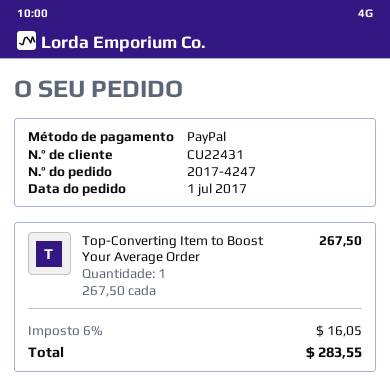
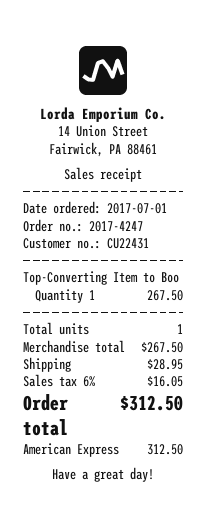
payment method: PayPal -> American Express
shipping: none -> 28.95
total: 283.55 -> 312.50

